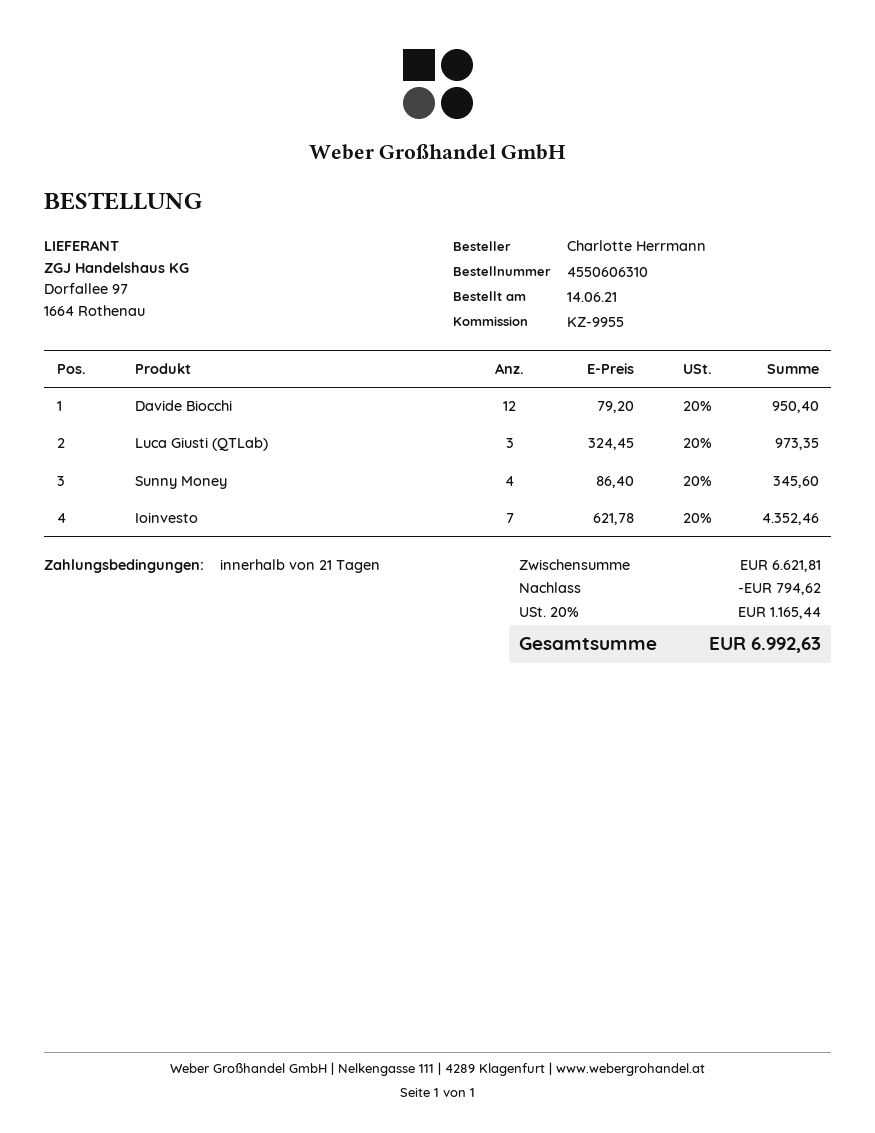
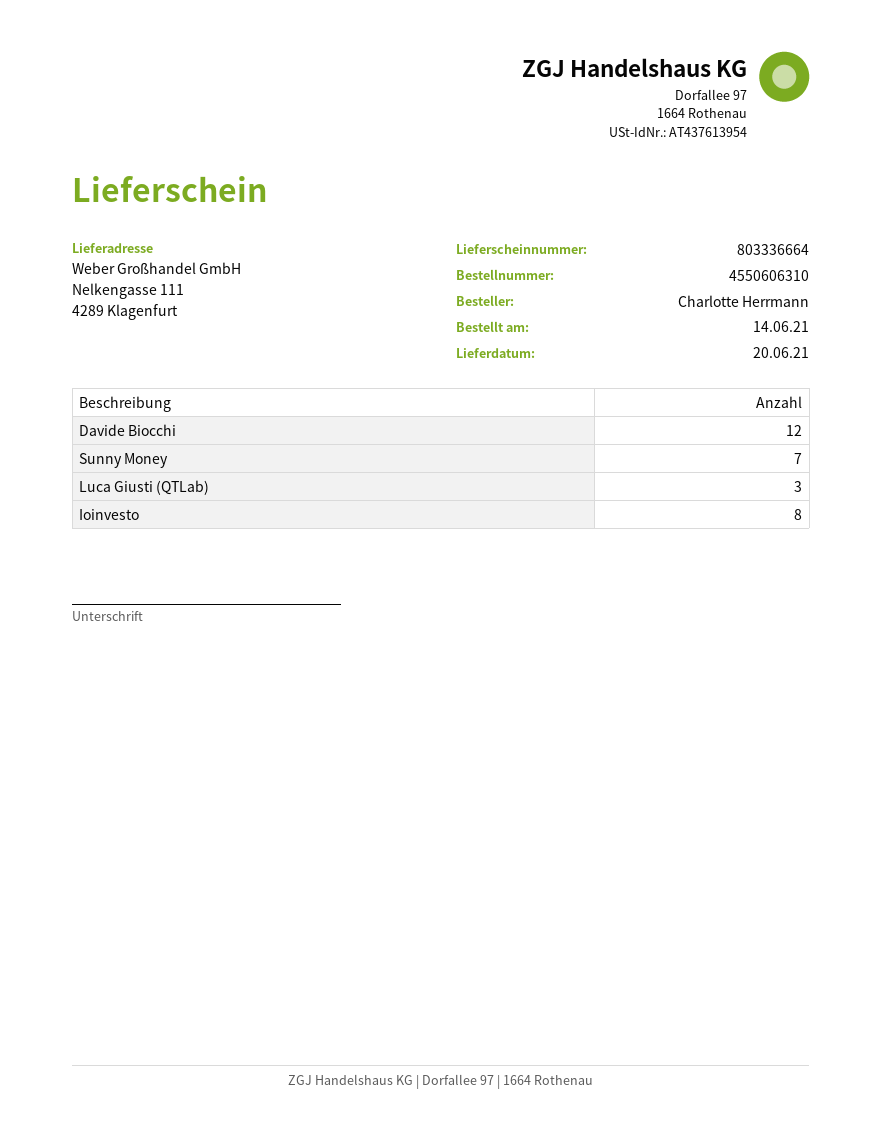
Sunny Money: 4 -> 7
Ioinvesto: 7 -> 8

